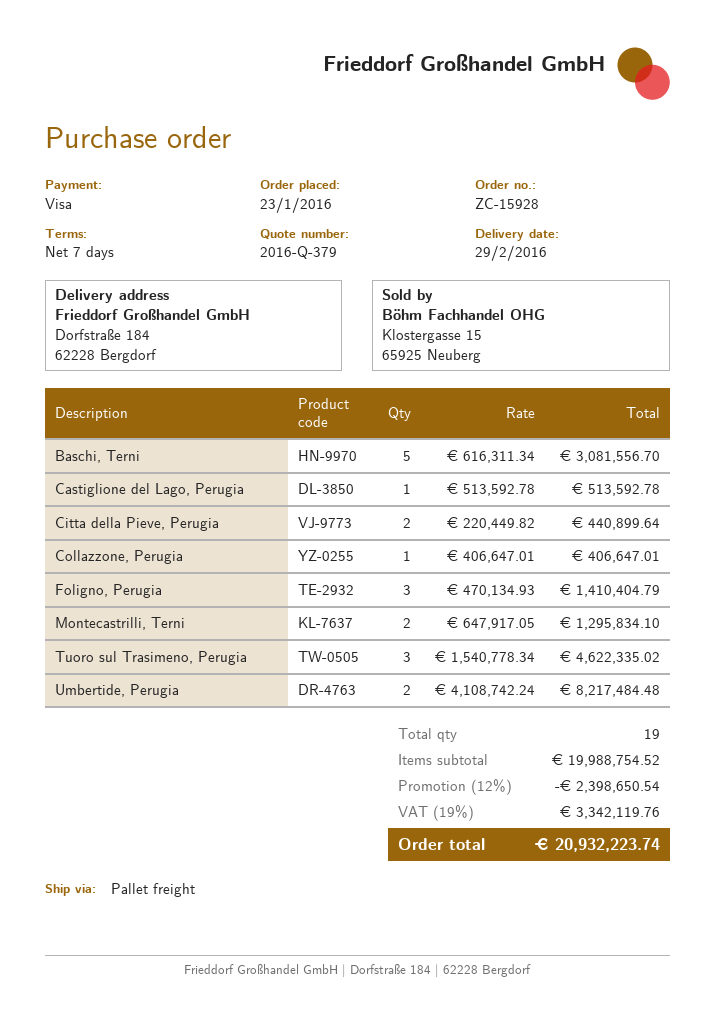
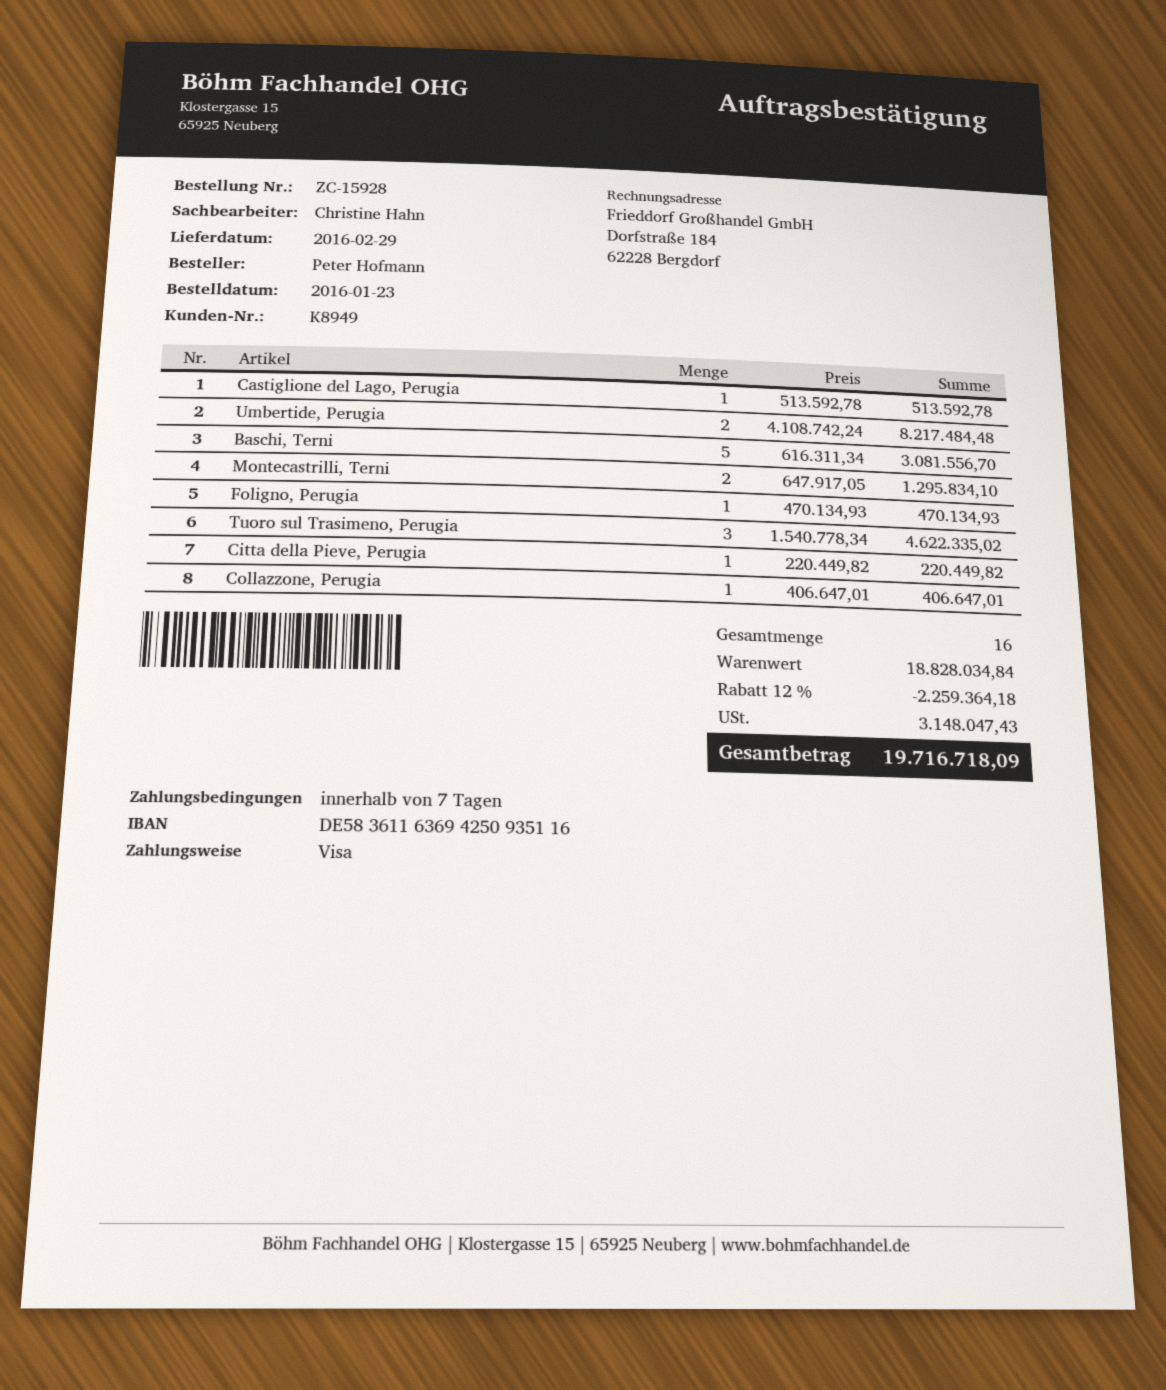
Citta della Pieve, Perugia: 2 x 220449.82 = 440899.64 -> 1 x 220449.82 = 220449.82
Foligno, Perugia: 3 x 470134.93 = 1410404.79 -> 1 x 470134.93 = 470134.93
total quantity: 19 -> 16
subtotal: 19988754.52 -> 18828034.84
discount: 12% = 2398650.54 -> 12% = 2259364.18
tax: 3342119.76 -> 3148047.43
total: 20932223.74 -> 19716718.09

